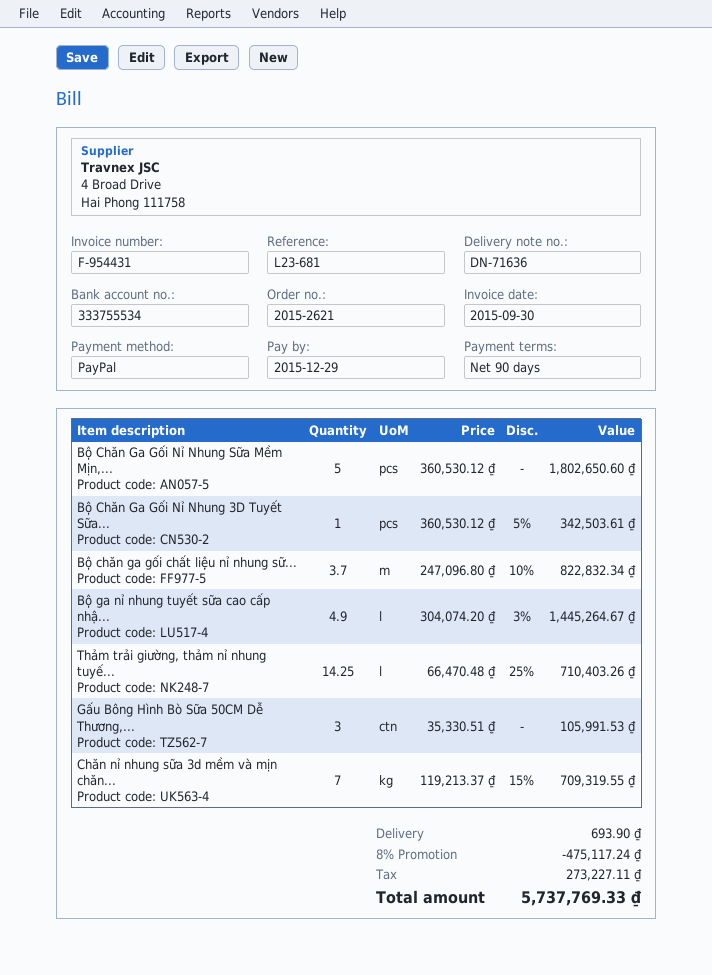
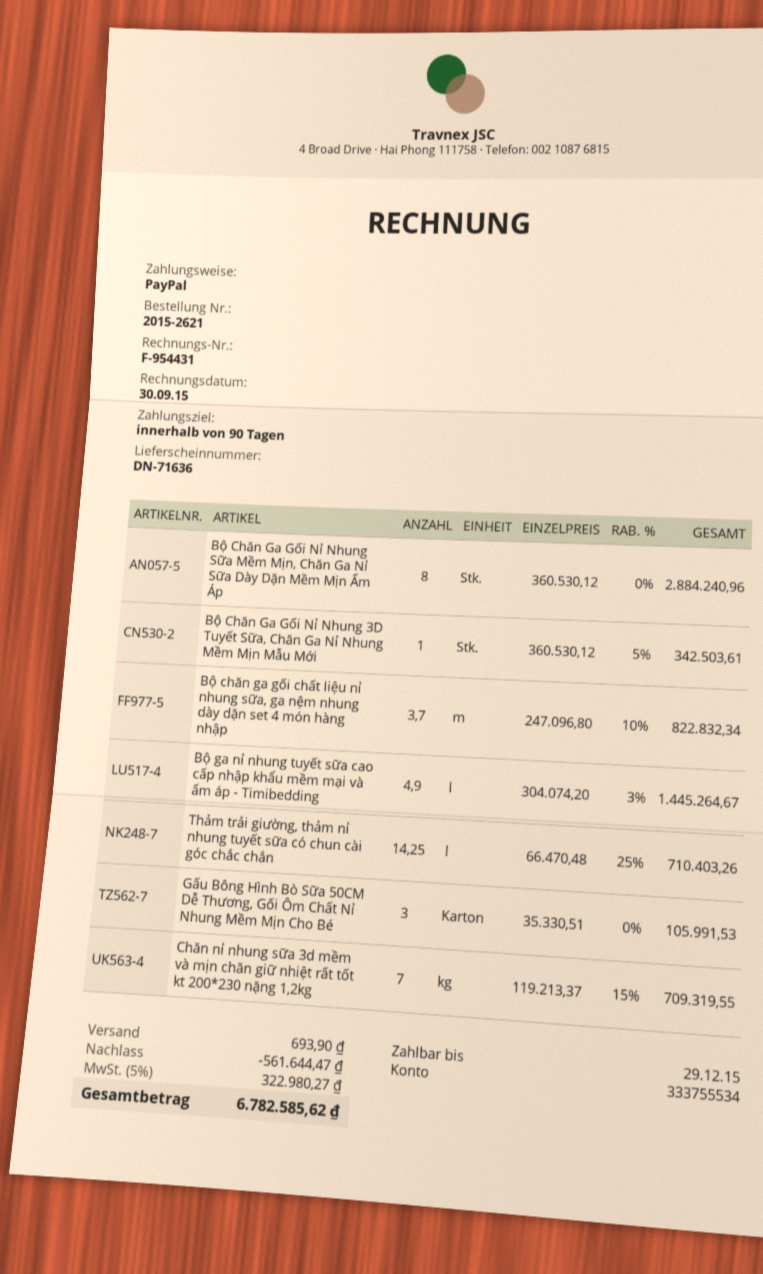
Bộ Chăn Ga Gối Nỉ Nhung Sữa Mềm Mịn,...: 5 x 360530.12 = 1802650.60 -> 8 x 360530.12 = 2884240.96
discount: 475117.24 -> 561644.47
tax: 273227.11 -> 322980.27
total: 5737769.33 -> 6782585.62

